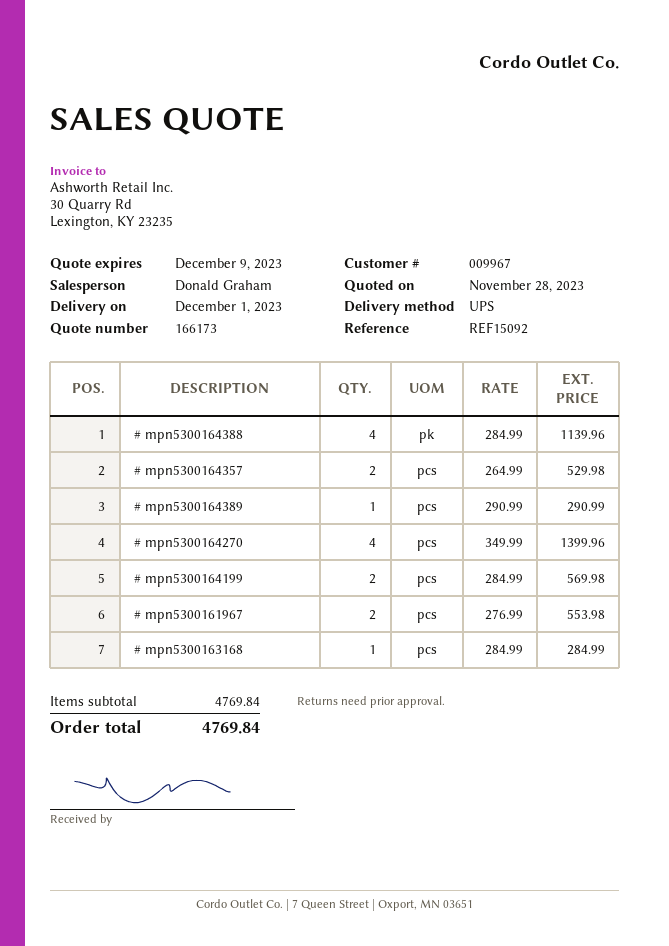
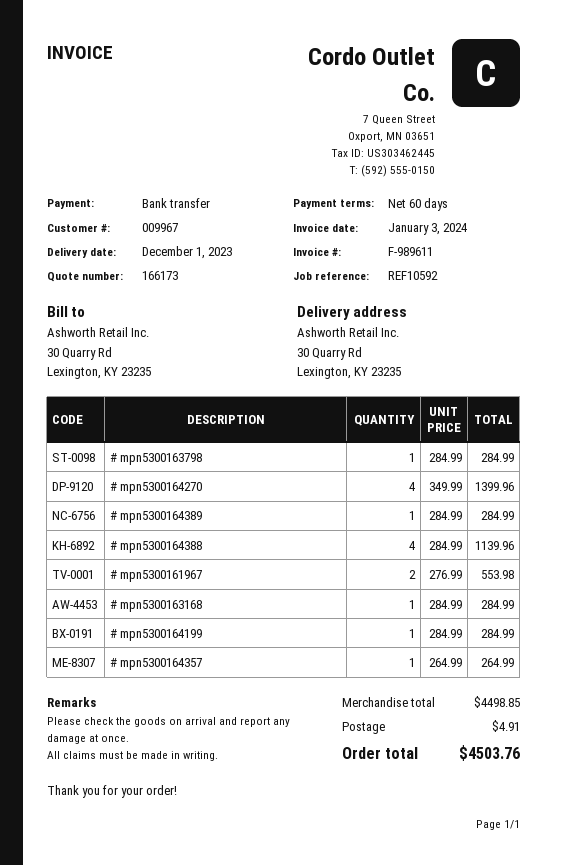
reference: REF15092 -> REF10592
# mpn5300164357: 2 x 264.99 = 529.98 -> 1 x 264.99 = 264.99
# mpn5300164389: 1 x 290.99 = 290.99 -> 1 x 284.99 = 284.99
# mpn5300164199: 2 x 284.99 = 569.98 -> 1 x 284.99 = 284.99
# mpn5300163798: none -> 1 x 284.99 = 284.99
subtotal: 4769.84 -> 4498.85
shipping: none -> 4.91
total: 4769.84 -> 4503.76

